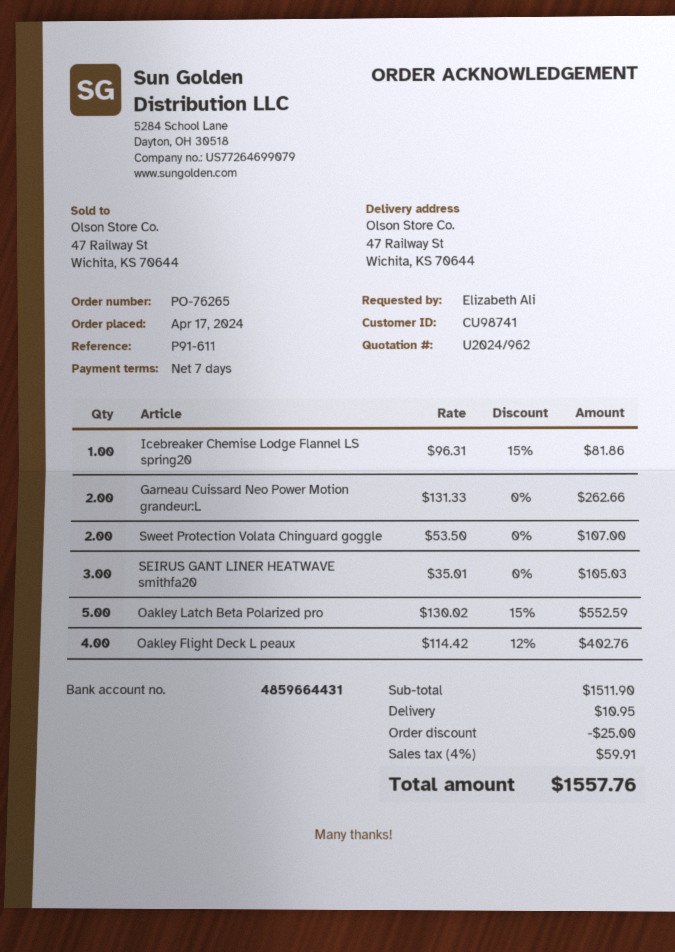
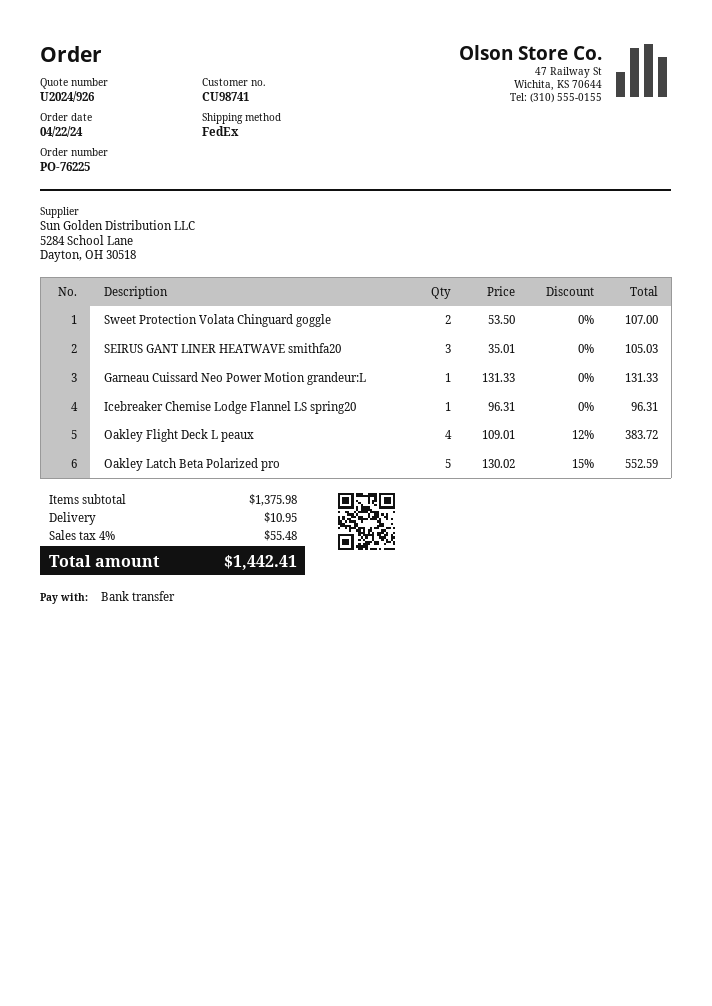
quote number: U2024/962 -> U2024/926
order number: PO-76265 -> PO-76225
order date: 2024-04-17 -> 2024-04-22
Icebreaker Chemise Lodge Flannel LS spring20: 1 x 96.31 - 15% = 81.86 -> 1 x 96.31 = 96.31
Garneau Cuissard Neo Power Motion grandeur:L: 2 x 131.33 = 262.66 -> 1 x 131.33 = 131.33
Oakley Flight Deck L peaux: 4 x 114.42 - 12% = 402.76 -> 4 x 109.01 - 12% = 383.72
subtotal: 1511.90 -> 1375.98
discount: 25.00 -> none
tax: 4% = 59.91 -> 4% = 55.48
total: 1557.76 -> 1442.41

